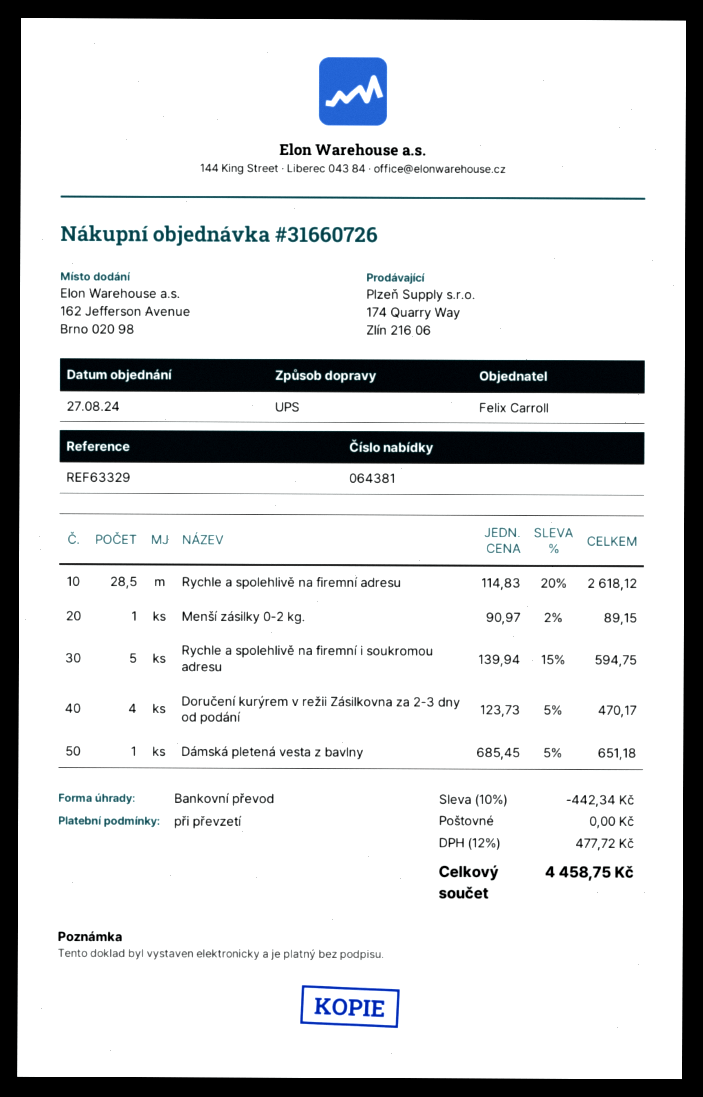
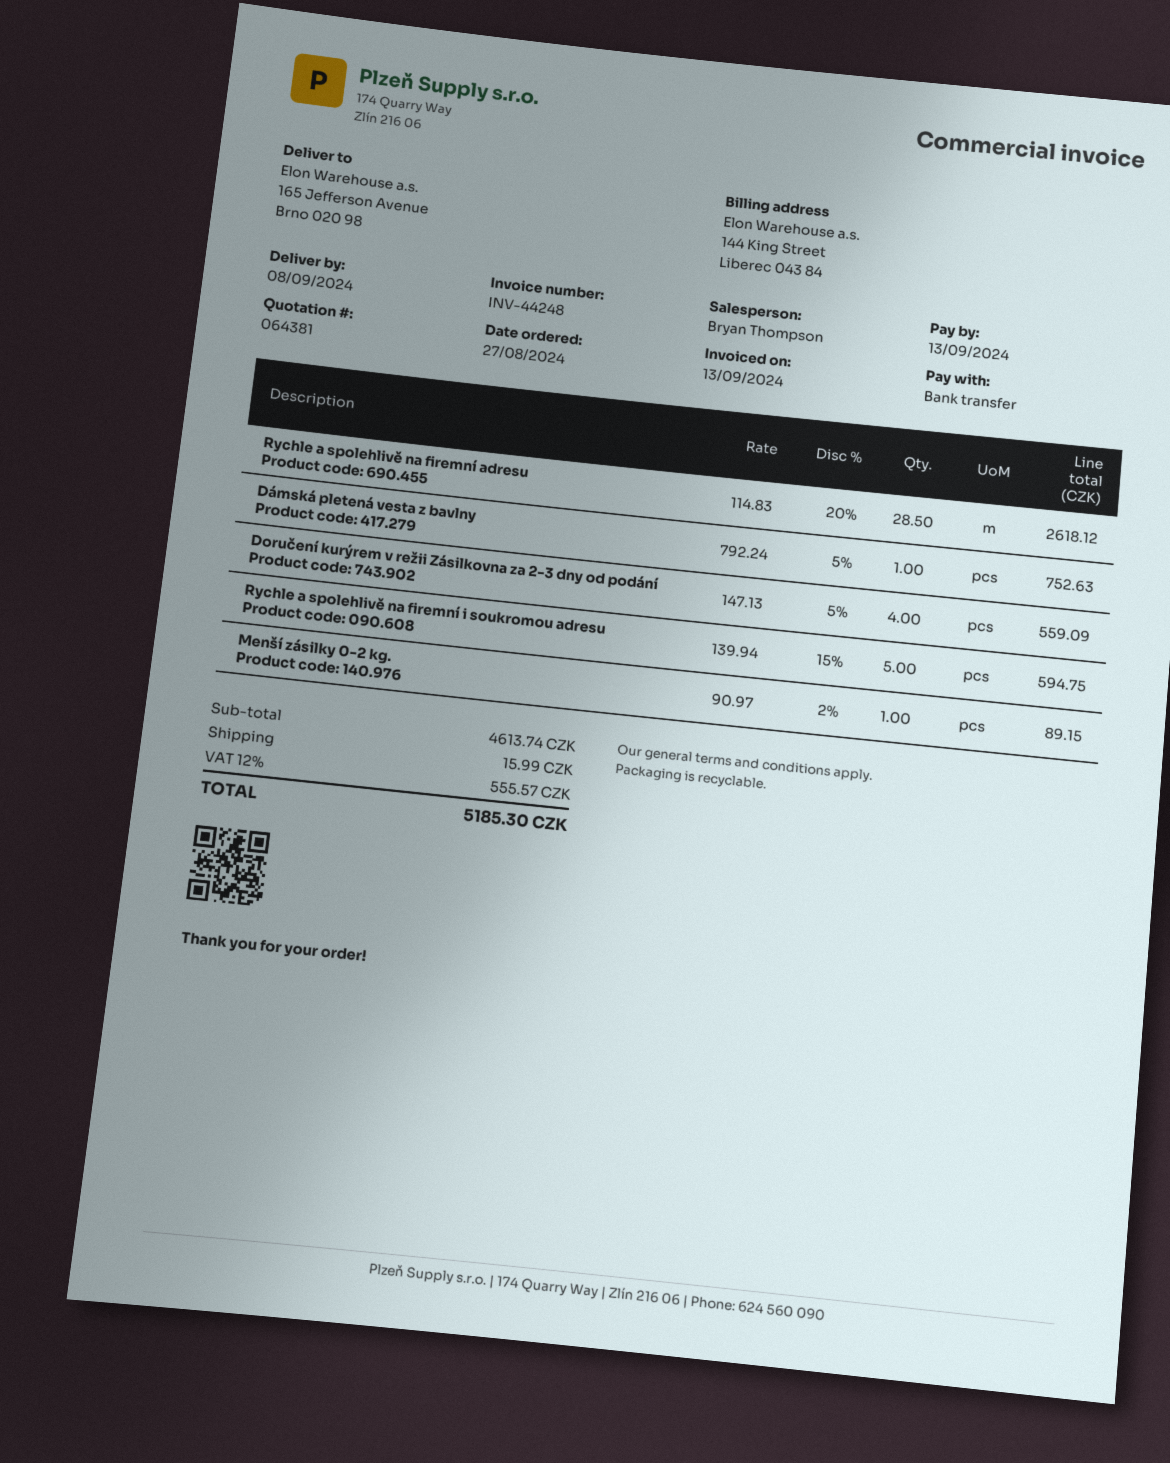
ship to: 162 Jefferson Avenue, Brno 020 98 -> 165 Jefferson Avenue, Brno 020 98
Doručení kurýrem v režii Zásilkovna za 2-3 dny od podání: 4 x 123.73 - 5% = 470.17 -> 4 x 147.13 - 5% = 559.09
Dámská pletená vesta z bavlny: 1 x 685.45 - 5% = 651.18 -> 1 x 792.24 - 5% = 752.63
discount: 10% = 442.34 -> none
shipping: 0.00 -> 15.99
tax: 12% = 477.72 -> 12% = 555.57
total: 4458.75 -> 5185.30

